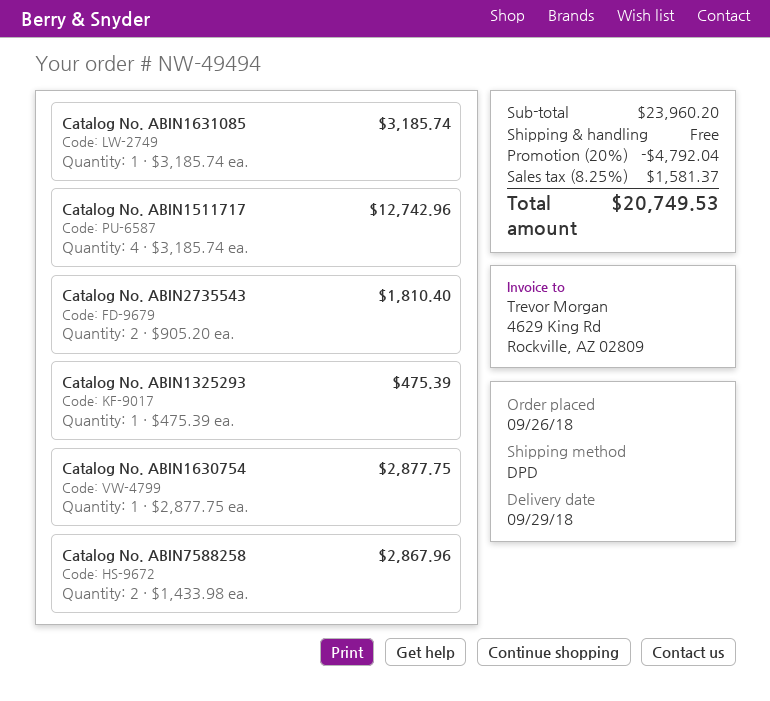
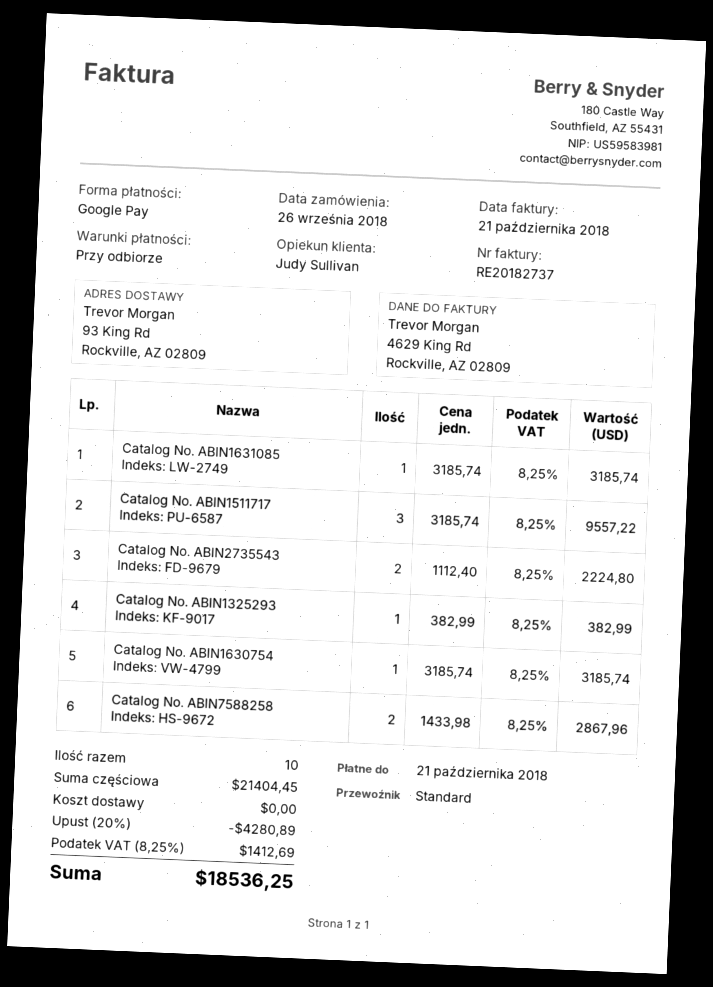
shipping method: DPD -> standard
Catalog No. ABIN1511717: 4 x 3185.74 = 12742.96 -> 3 x 3185.74 = 9557.22
Catalog No. ABIN2735543: 2 x 905.20 = 1810.40 -> 2 x 1112.40 = 2224.80
Catalog No. ABIN1325293: 1 x 475.39 = 475.39 -> 1 x 382.99 = 382.99
Catalog No. ABIN1630754: 1 x 2877.75 = 2877.75 -> 1 x 3185.74 = 3185.74
subtotal: 23960.20 -> 21404.45
discount: 20% = 4792.04 -> 20% = 4280.89
tax: 8.25% = 1581.37 -> 8.25% = 1412.69
total: 20749.53 -> 18536.25

